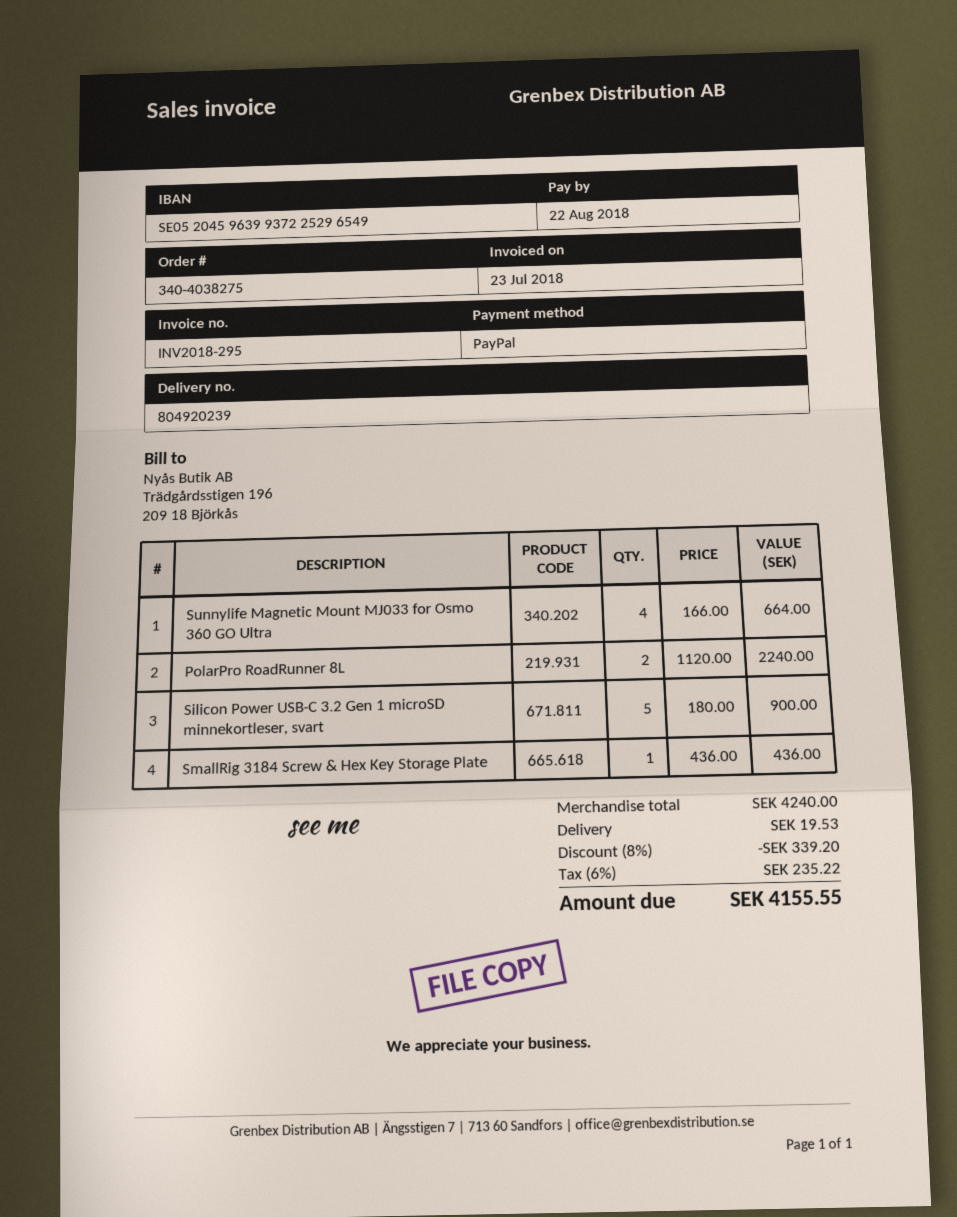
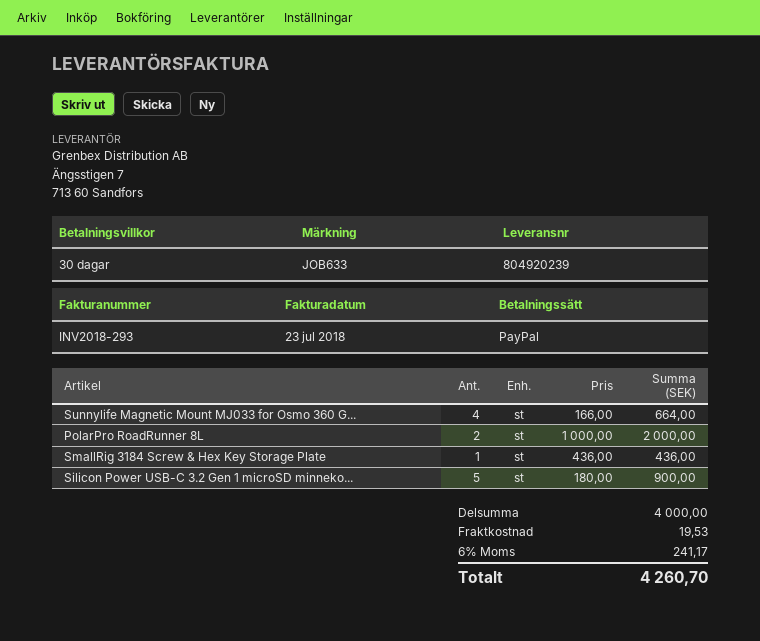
invoice number: INV2018-295 -> INV2018-293
PolarPro RoadRunner 8L: 2 x 1120.00 = 2240.00 -> 2 x 1000.00 = 2000.00
subtotal: 4240.00 -> 4000.00
discount: 8% = 339.20 -> none
tax: 6% = 235.22 -> 6% = 241.17
total: 4155.55 -> 4260.70

